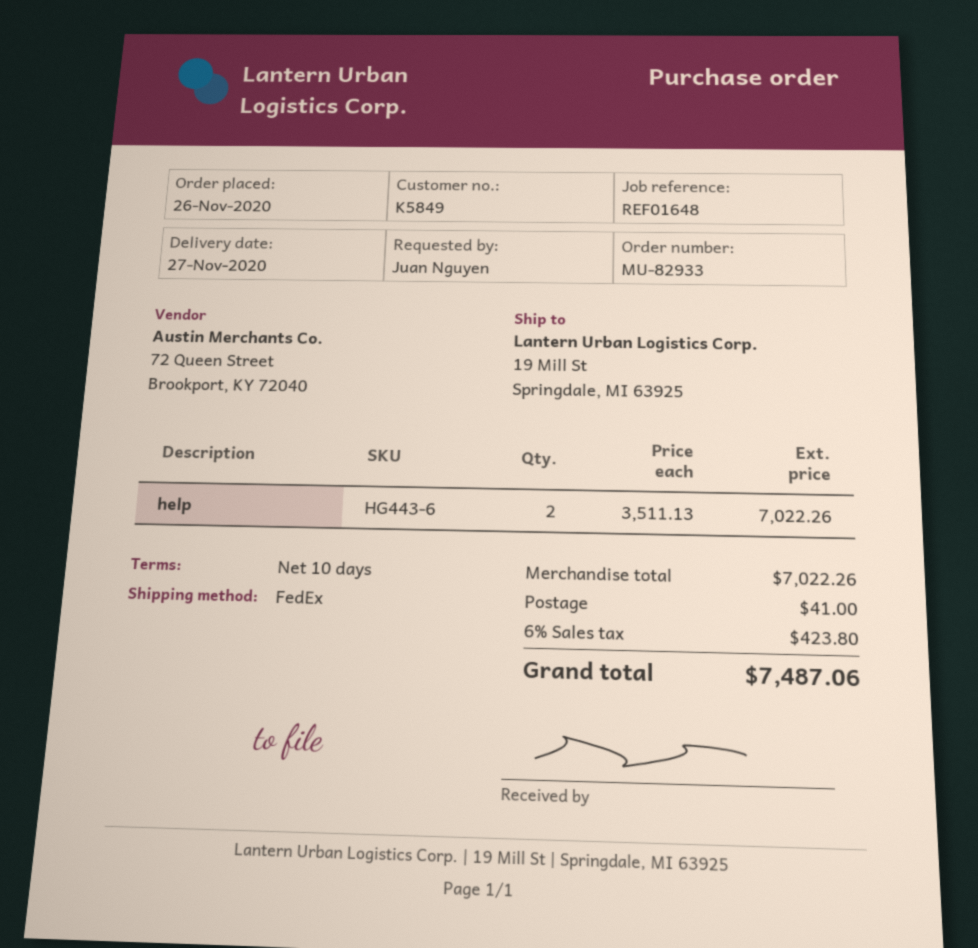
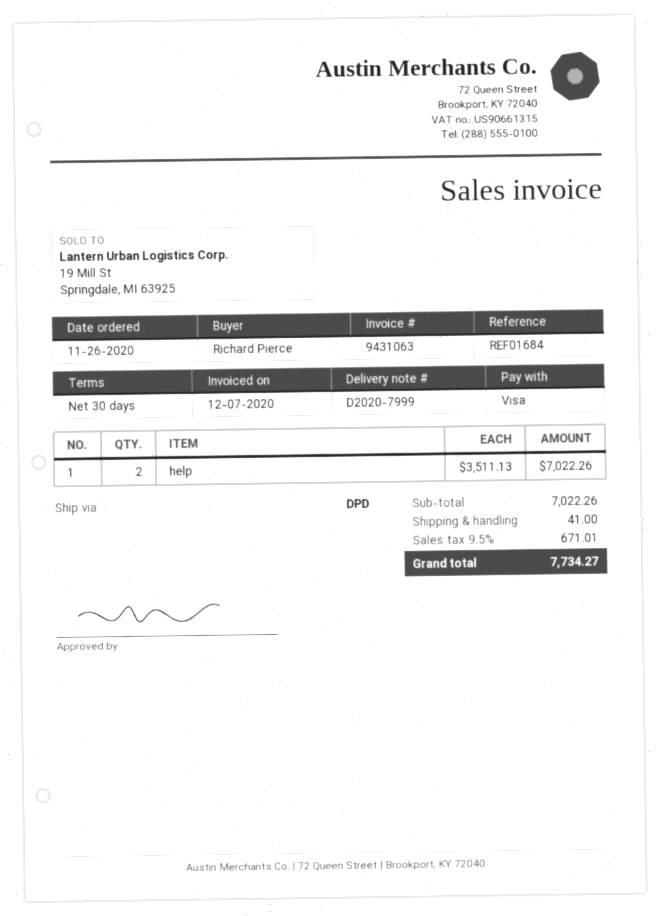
payment terms: 10 days -> 30 days
reference: REF01648 -> REF01684
ordered by: Juan Nguyen -> Richard Pierce
shipping method: FedEx -> DPD
tax: 6% = 423.80 -> 9.5% = 671.01
total: 7487.06 -> 7734.27

